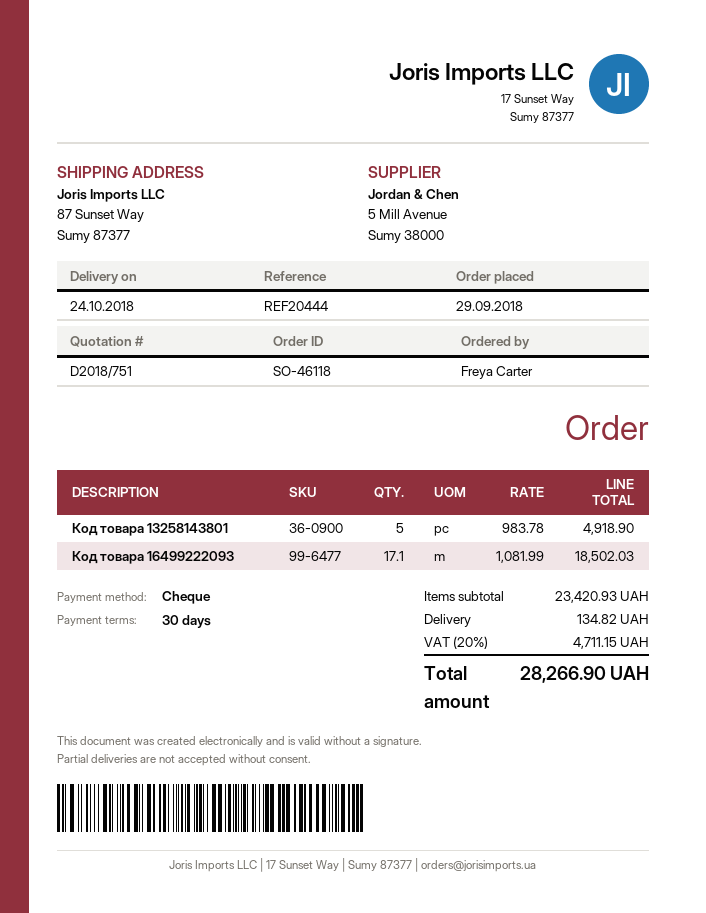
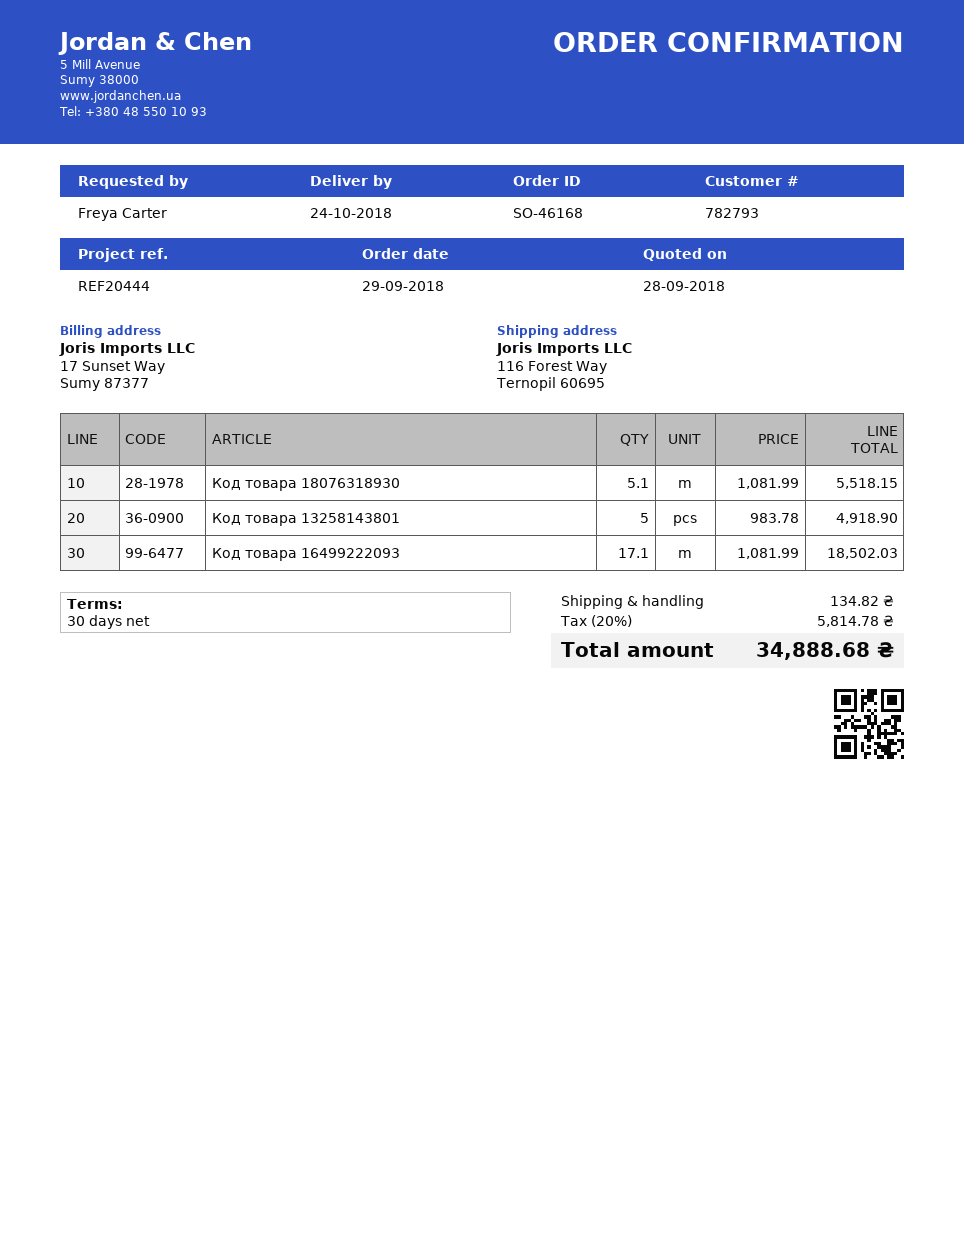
order number: SO-46118 -> SO-46168
ship to: 87 Sunset Way, Sumy 87377 -> 116 Forest Way, Ternopil 60695
Код товара 18076318930: none -> 5.1 x 1081.99 = 5518.15
tax: 20% = 4711.15 -> 20% = 5814.78
total: 28266.90 -> 34888.68

